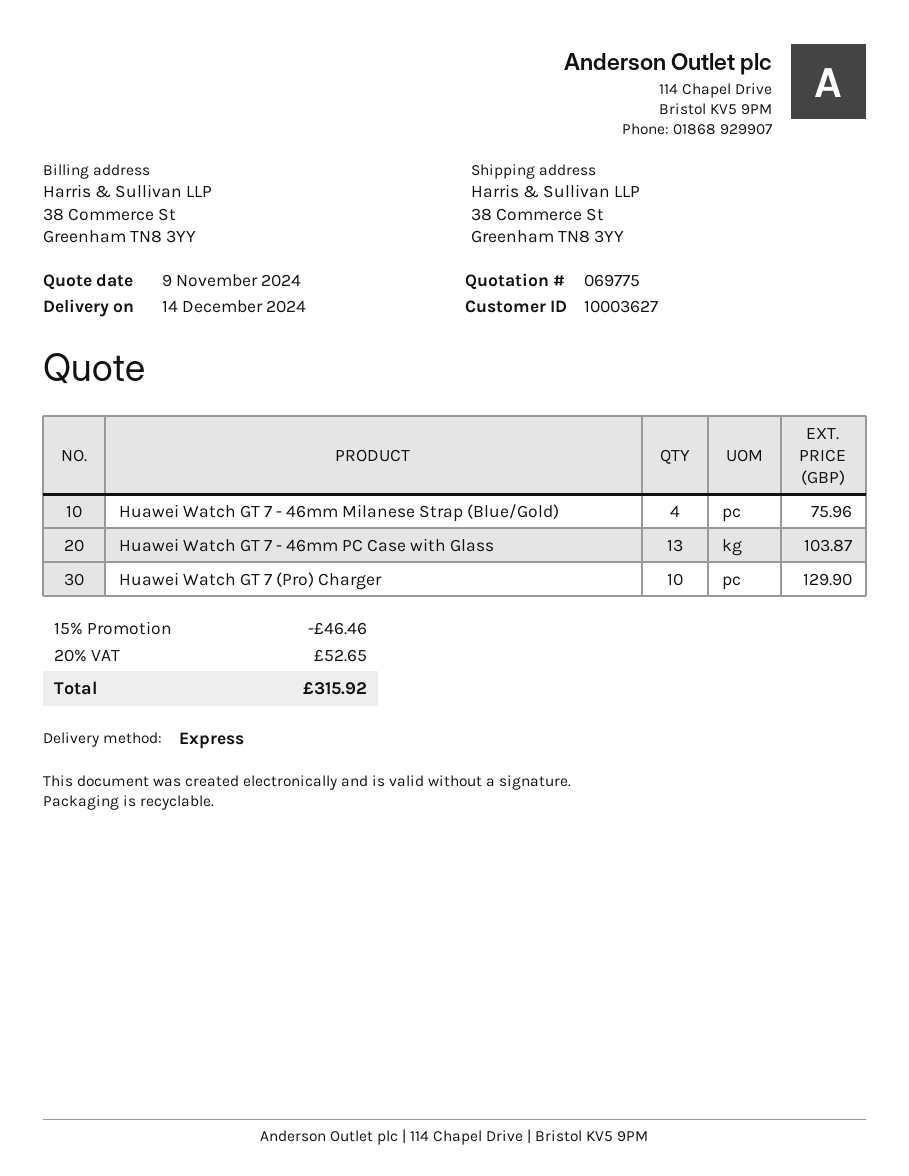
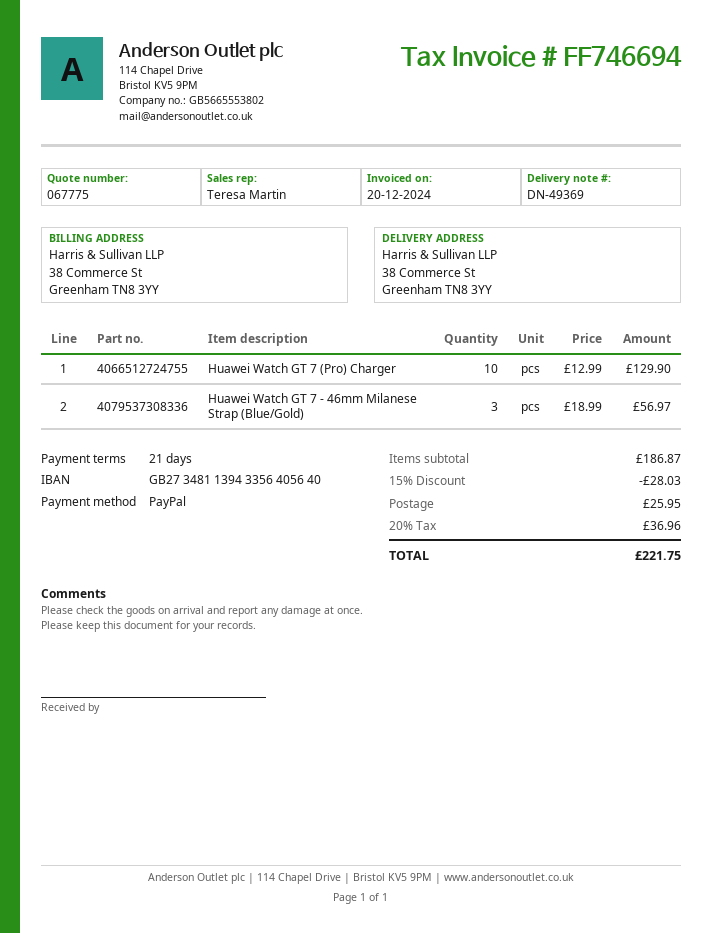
quote number: 069775 -> 067775
Huawei Watch GT 7 - 46mm Milanese Strap (Blue/Gold): 4 for 75.96 -> 3 for 56.97
Huawei Watch GT 7 - 46mm PC Case with Glass: 13 for 103.87 -> none
discount: 15% = 46.46 -> 15% = 28.03
shipping: none -> 25.95
tax: 20% = 52.65 -> 20% = 36.96
total: 315.92 -> 221.75

